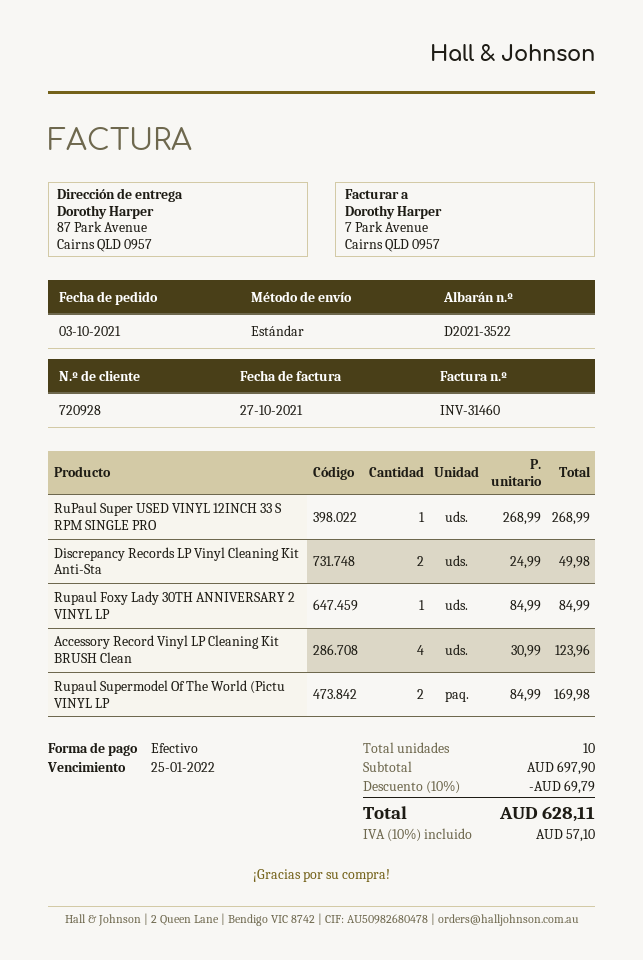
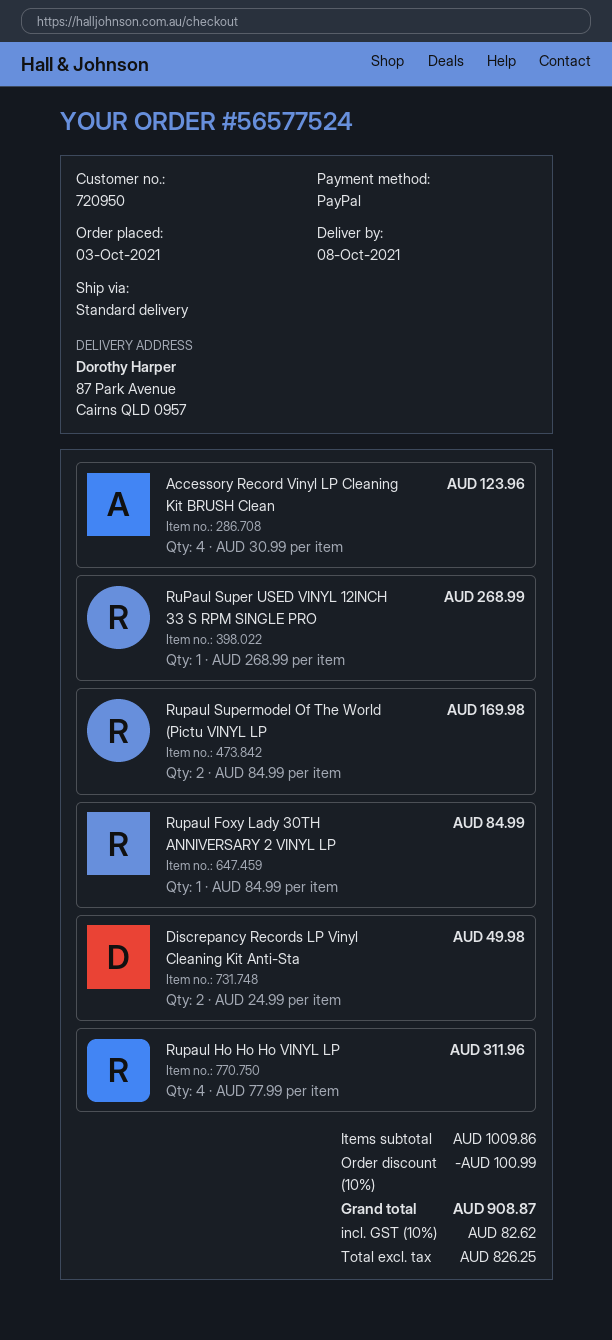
customer number: 720928 -> 720950
payment method: cash -> PayPal
Rupaul Ho Ho Ho VINYL LP: none -> 4 x 77.99 = 311.96
subtotal: 697.90 -> 1009.86
discount: 10% = 69.79 -> 10% = 100.99
tax: 10% = 57.10 -> 10% = 82.62
total: 628.11 -> 908.87

